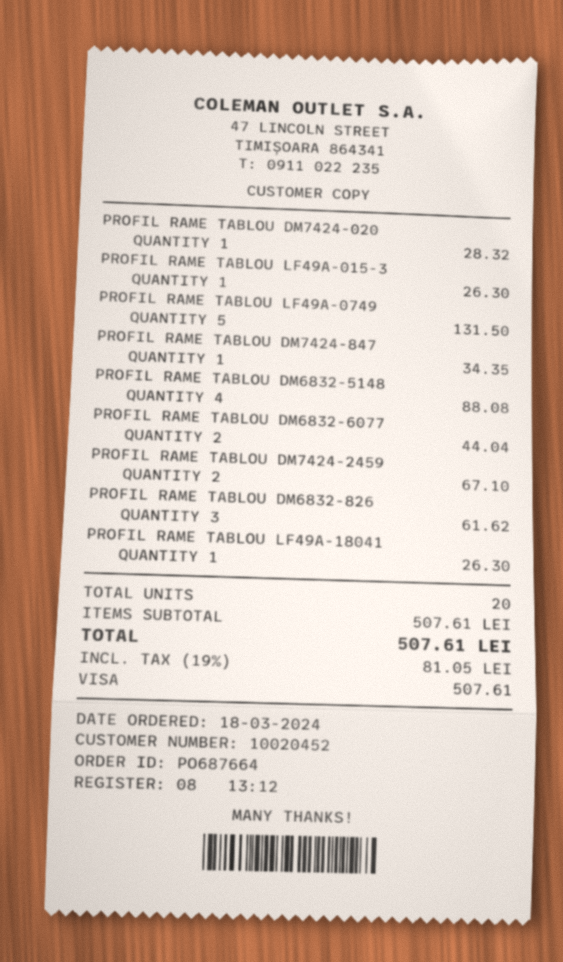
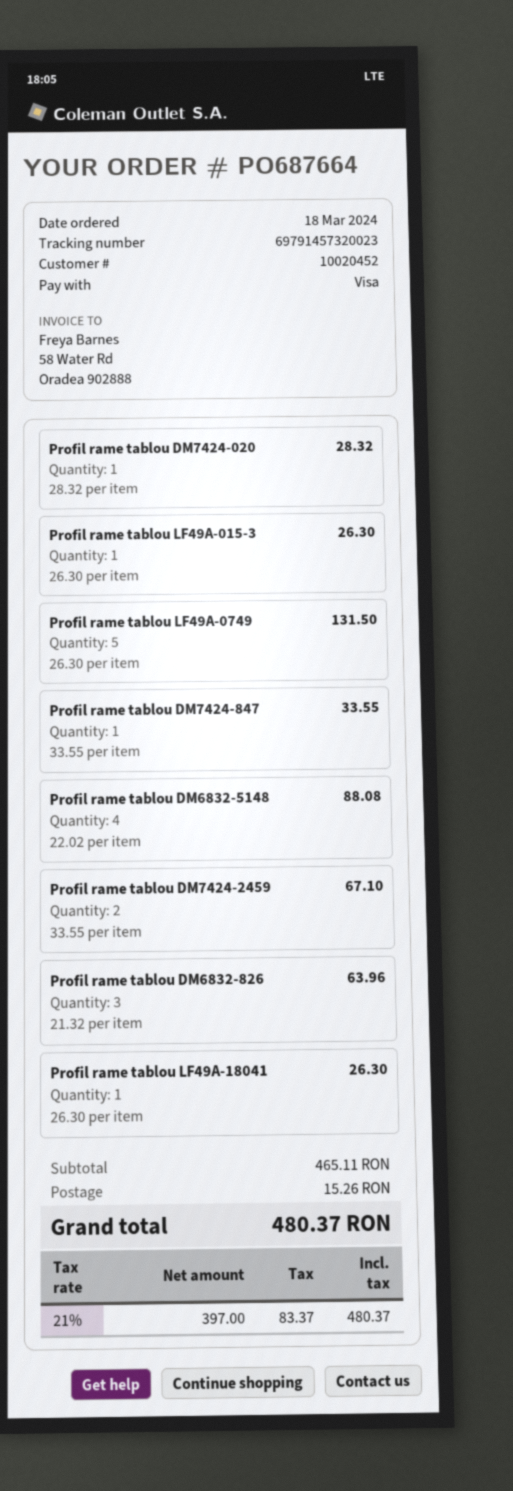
PROFIL RAME TABLOU DM7424-847: 1 for 34.35 -> 1 for 33.55
PROFIL RAME TABLOU DM6832-6077: 2 for 44.04 -> none
PROFIL RAME TABLOU DM6832-826: 3 for 61.62 -> 3 for 63.96
subtotal: 507.61 -> 465.11
shipping: none -> 15.26
tax: 19% = 81.05 -> 21% = 83.37
total: 507.61 -> 480.37

